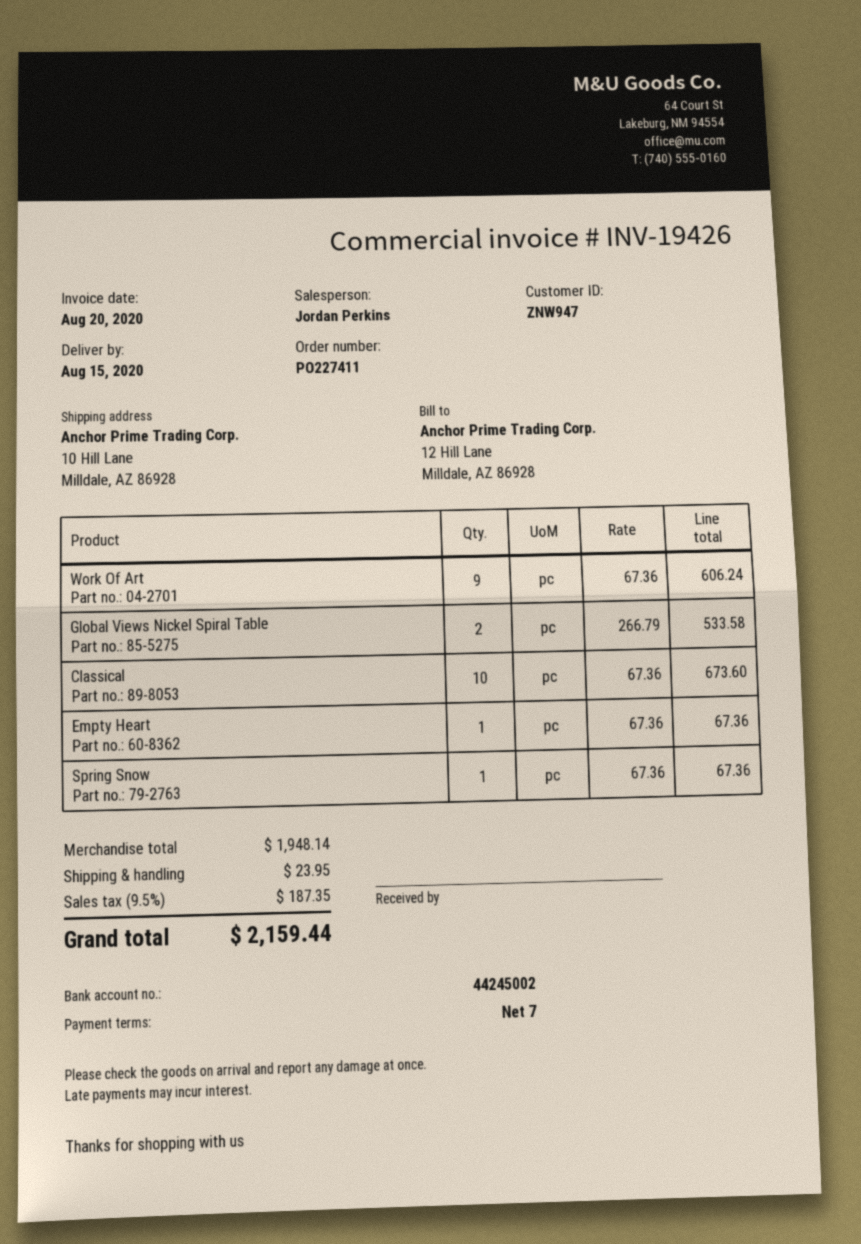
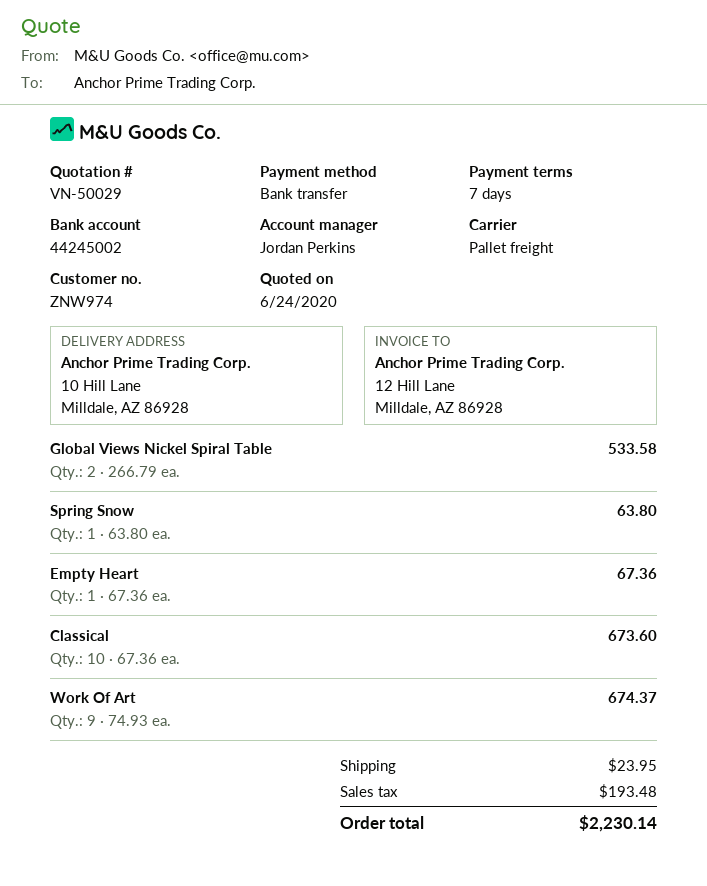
customer number: ZNW947 -> ZNW974
Work Of Art: 9 x 67.36 = 606.24 -> 9 x 74.93 = 674.37
Spring Snow: 1 x 67.36 = 67.36 -> 1 x 63.80 = 63.80
tax: 187.35 -> 193.48
total: 2159.44 -> 2230.14

